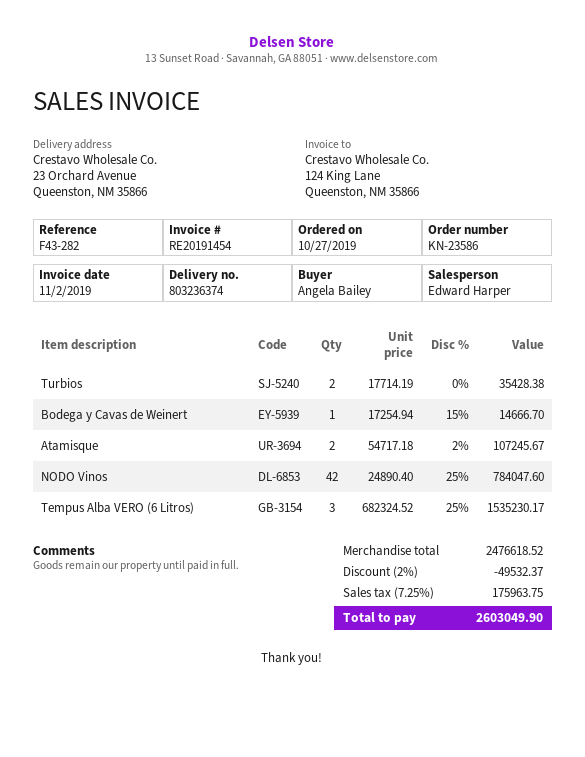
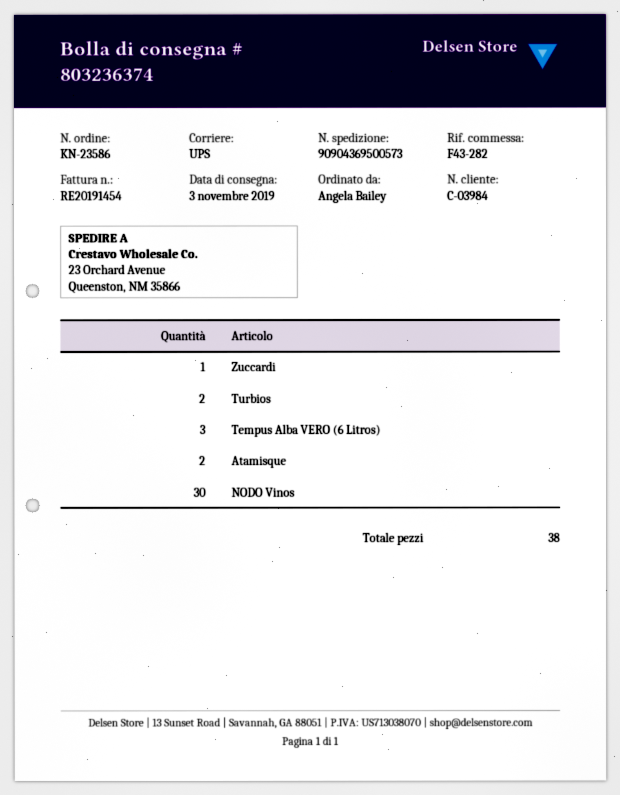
Bodega y Cavas de Weinert: 1 -> none
NODO Vinos: 42 -> 30
Zuccardi: none -> 1

